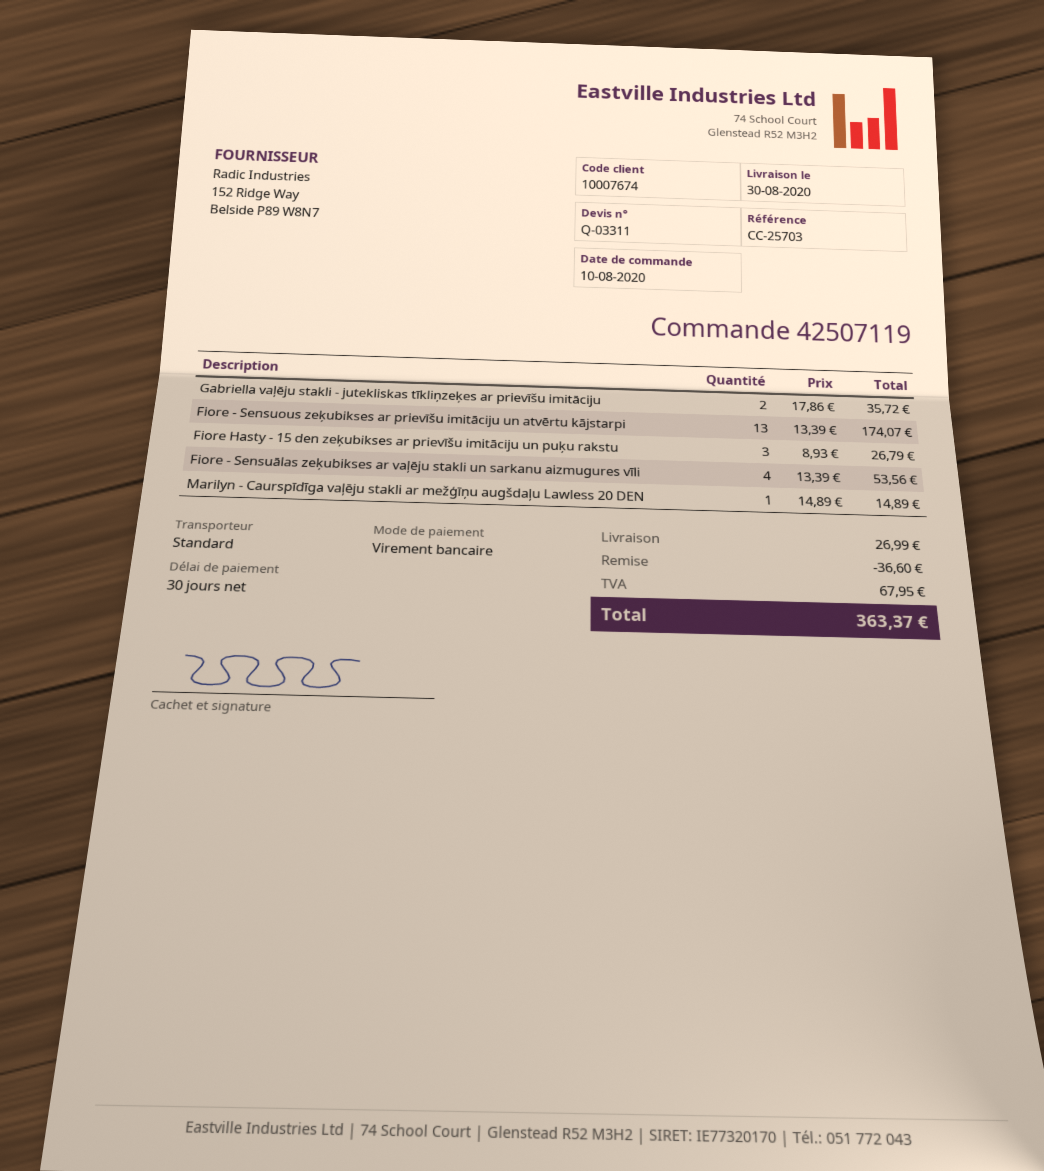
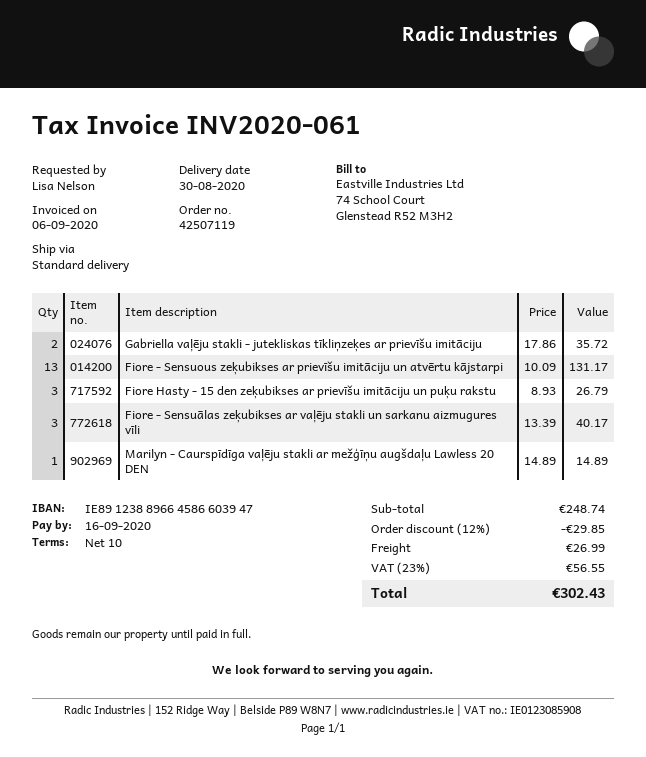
payment terms: 30 days -> 10 days
Fiore - Sensuous zeķubikses ar prievīšu imitāciju un atvērtu kājstarpi: 13 x 13.39 = 174.07 -> 13 x 10.09 = 131.17
Fiore - Sensuālas zeķubikses ar vaļēju stakli un sarkanu aizmugures vīli: 4 x 13.39 = 53.56 -> 3 x 13.39 = 40.17
discount: 36.60 -> 29.85
tax: 67.95 -> 56.55
total: 363.37 -> 302.43

